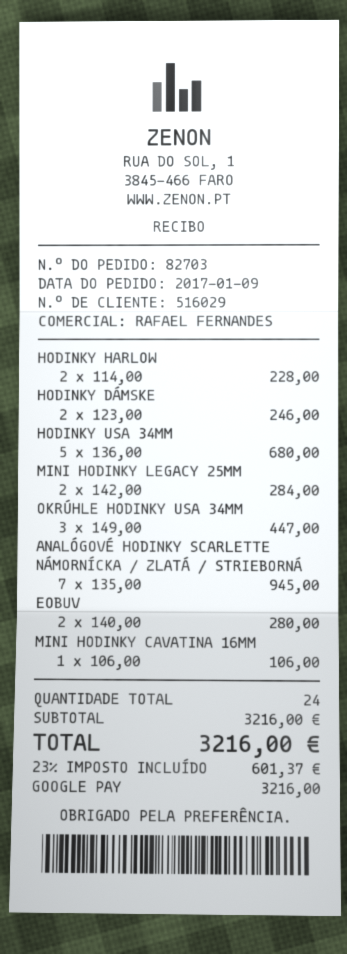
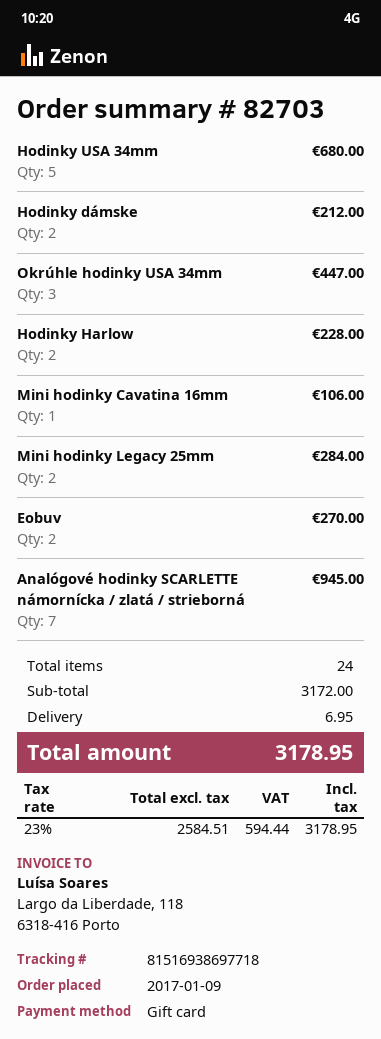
payment method: Google Pay -> gift card
HODINKY DÁMSKE: 2 for 246.00 -> 2 for 212.00
EOBUV: 2 for 280.00 -> 2 for 270.00
subtotal: 3216.00 -> 3172.00
shipping: none -> 6.95
tax: 23% = 601.37 -> 23% = 594.44
total: 3216.00 -> 3178.95

